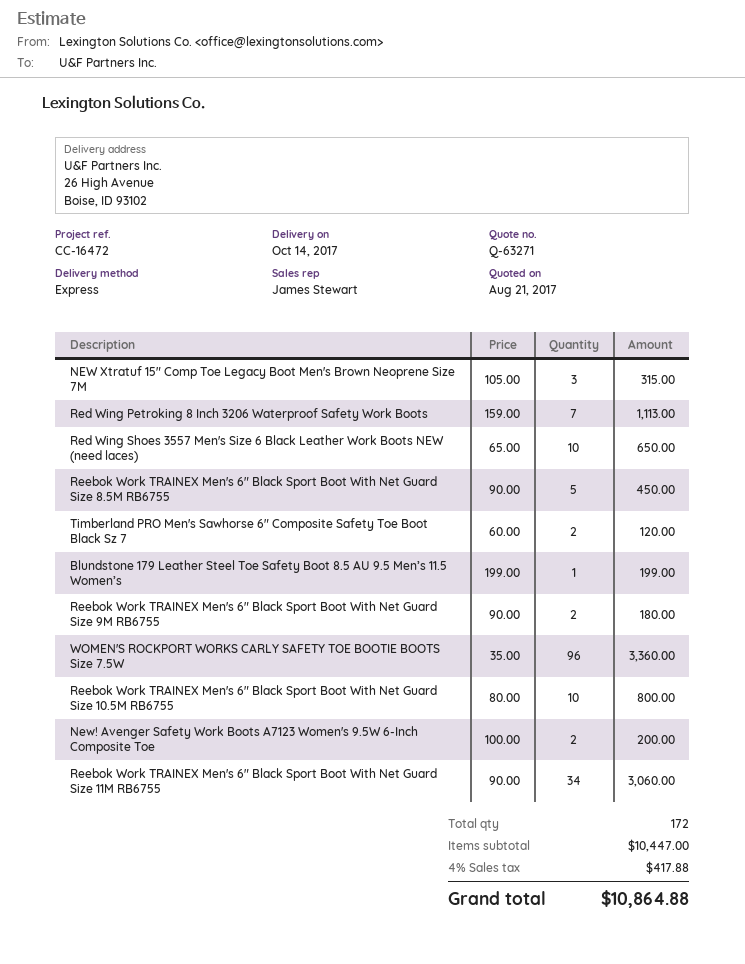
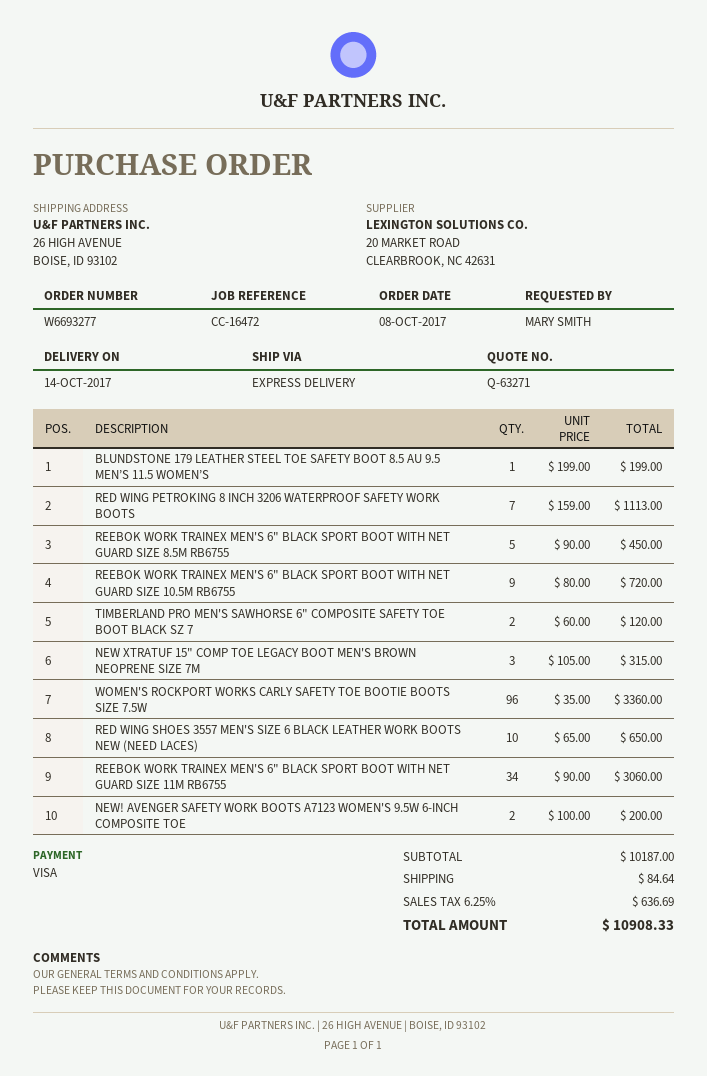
Reebok Work TRAINEX Men's 6" Black Sport Boot With Net Guard Size 9M RB6755: 2 x 90.00 = 180.00 -> none
Reebok Work TRAINEX Men's 6" Black Sport Boot With Net Guard Size 10.5M RB6755: 10 x 80.00 = 800.00 -> 9 x 80.00 = 720.00
subtotal: 10447.00 -> 10187.00
shipping: none -> 84.64
tax: 4% = 417.88 -> 6.25% = 636.69
total: 10864.88 -> 10908.33

